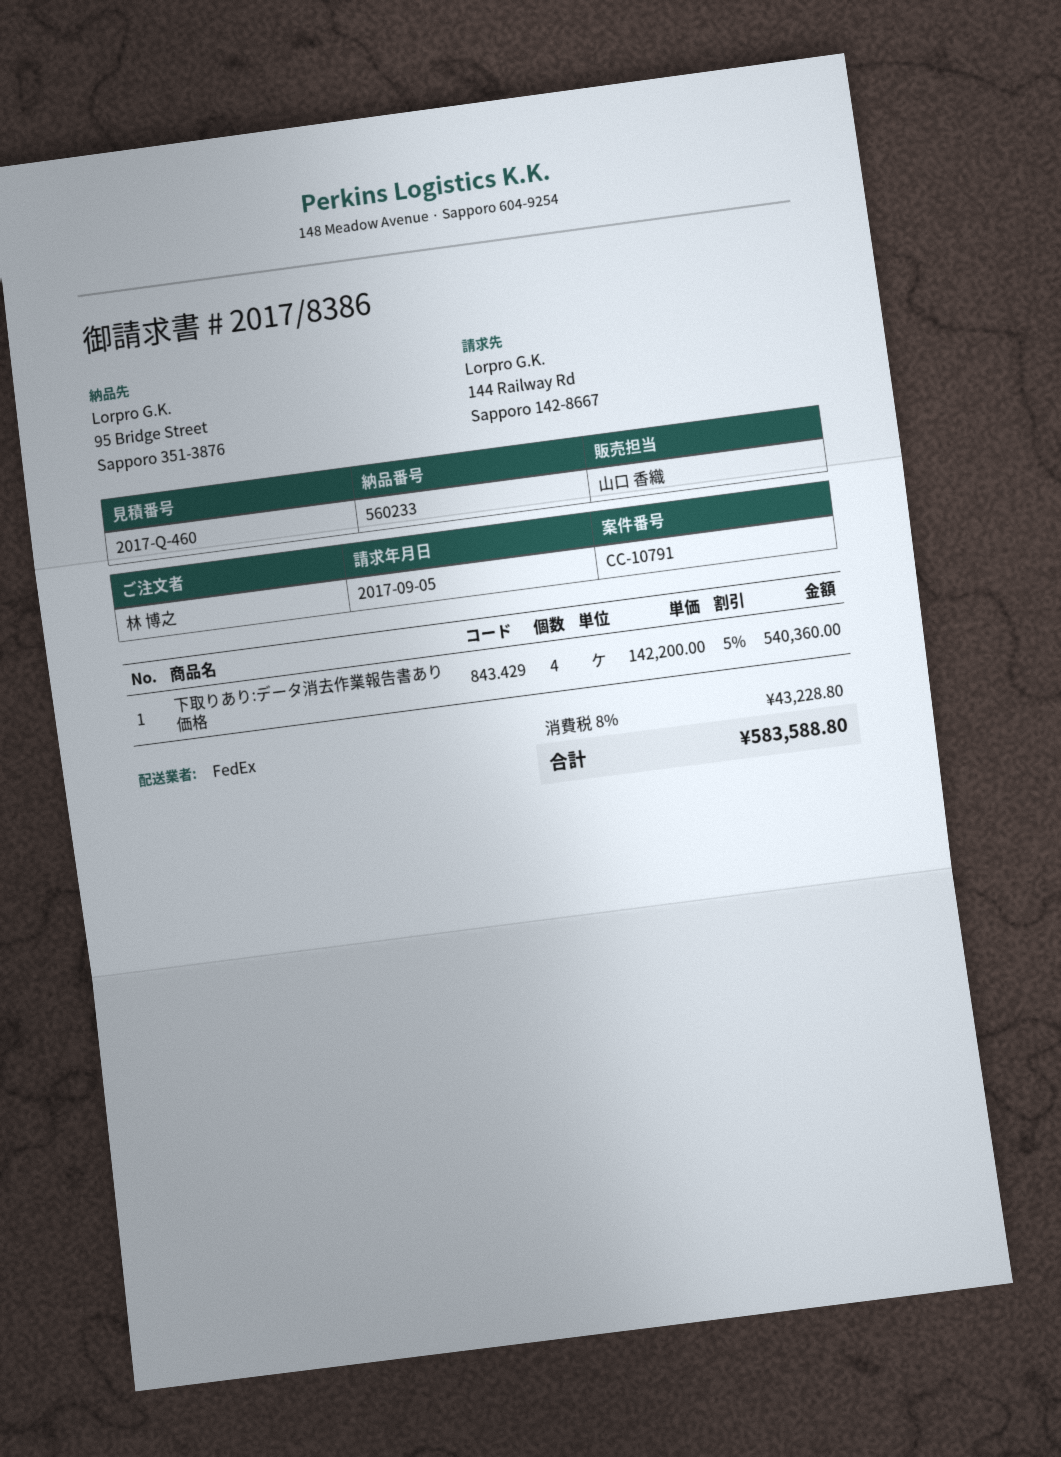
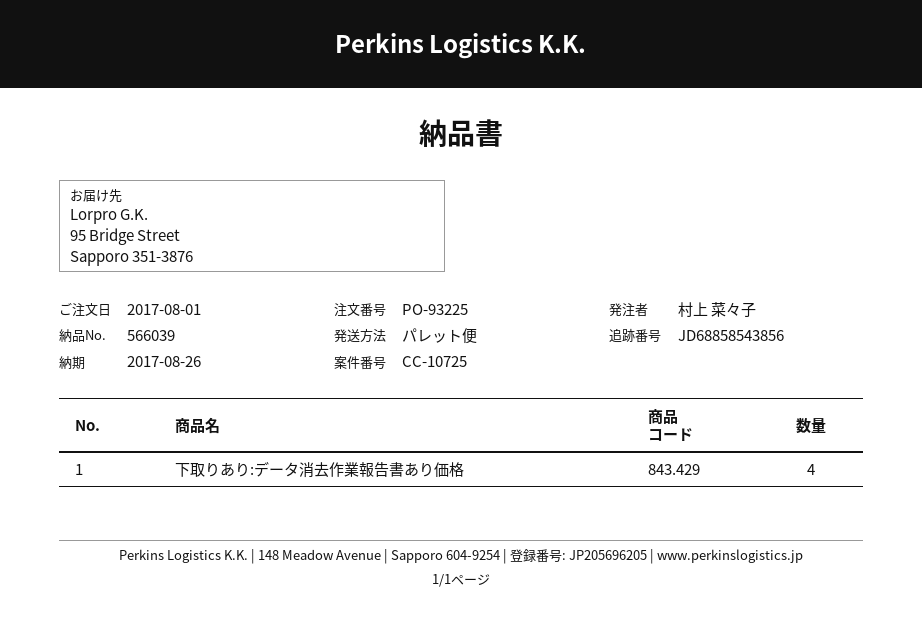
delivery note number: 560233 -> 566039
reference: CC-10791 -> CC-10725
ordered by: 林 博之 -> 村上 菜々子
shipping method: FedEx -> pallet freight

